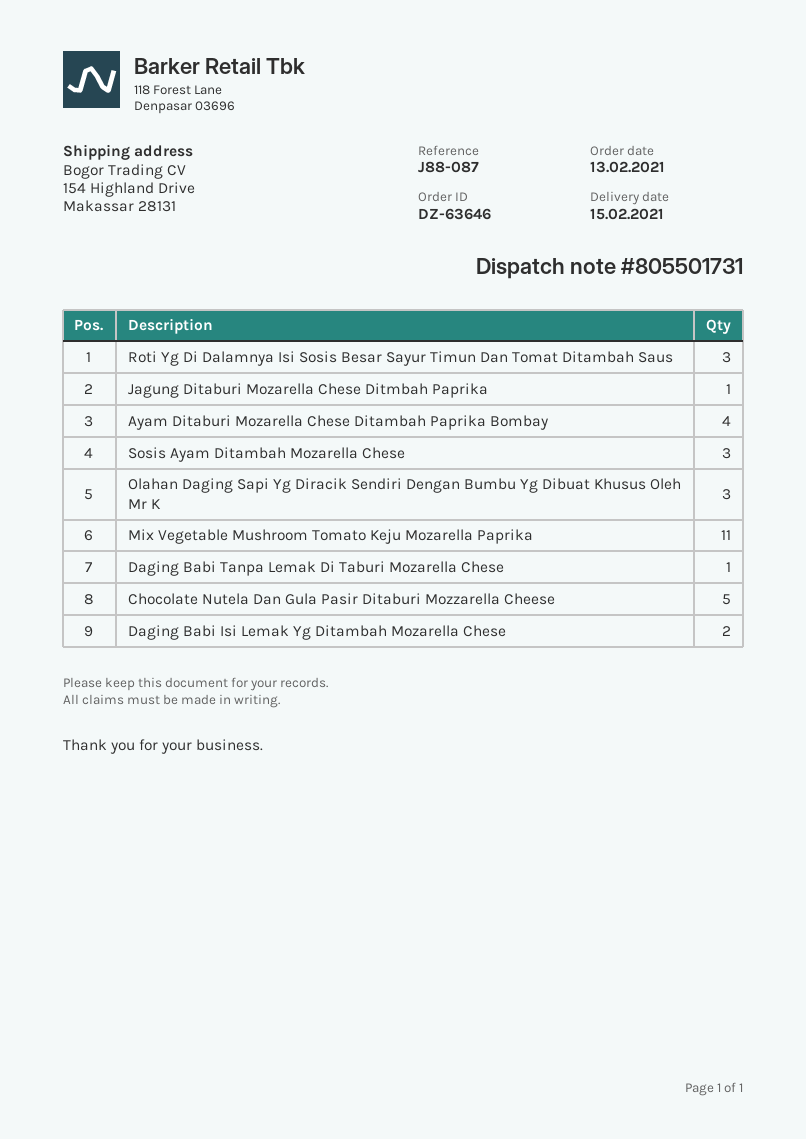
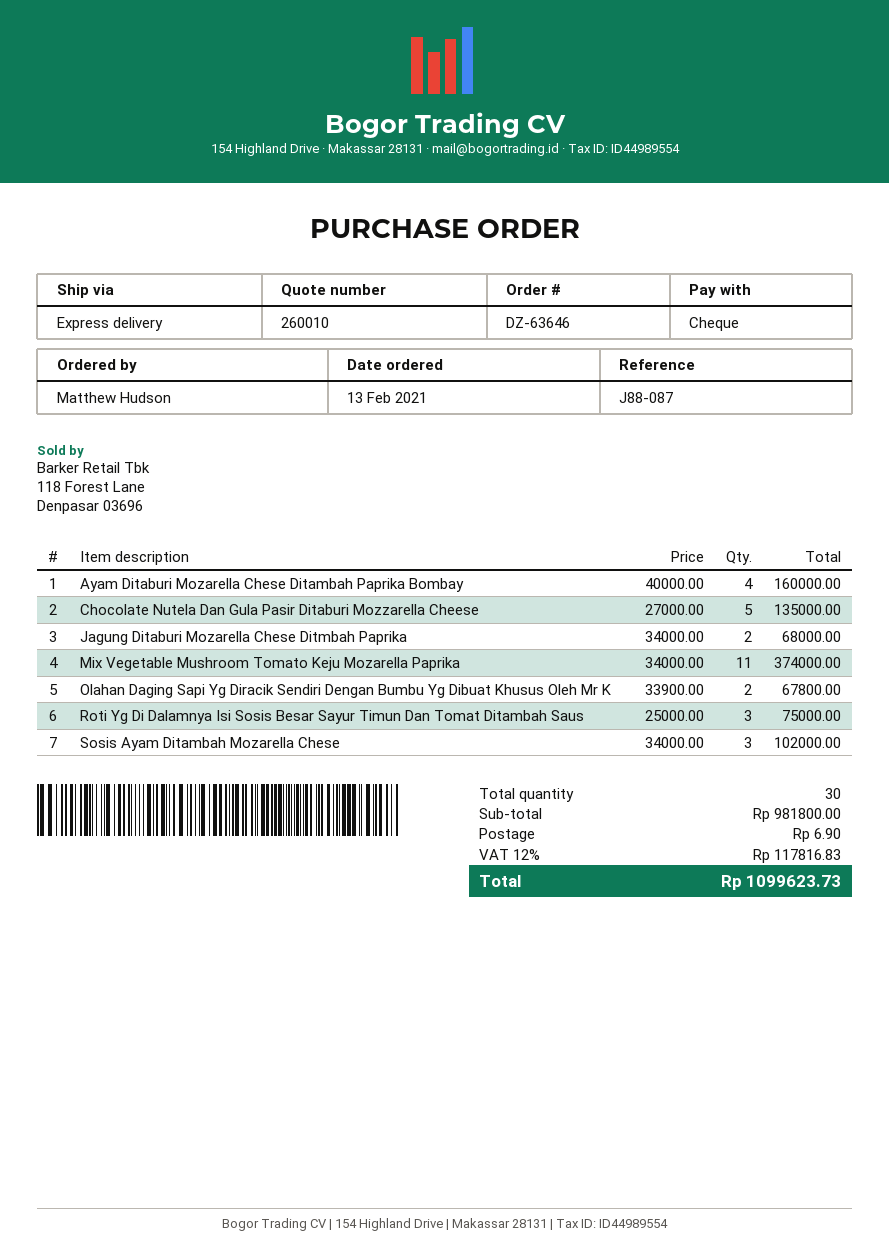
Jagung Ditaburi Mozarella Chese Ditmbah Paprika: 1 -> 2
Olahan Daging Sapi Yg Diracik Sendiri Dengan Bumbu Yg Dibuat Khusus Oleh Mr K: 3 -> 2
Daging Babi Tanpa Lemak Di Taburi Mozarella Chese: 1 -> none
Daging Babi Isi Lemak Yg Ditambah Mozarella Chese: 2 -> none

